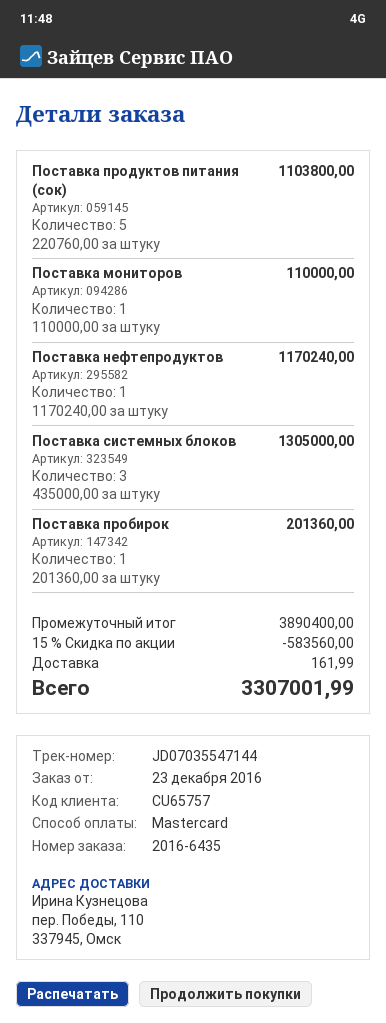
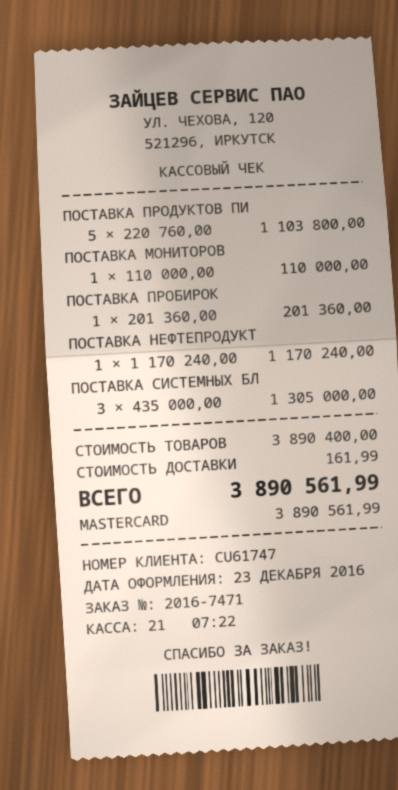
order number: 2016-6435 -> 2016-7471
customer number: CU65757 -> CU61747
discount: 15% = 583560.00 -> none
total: 3307001.99 -> 3890561.99

